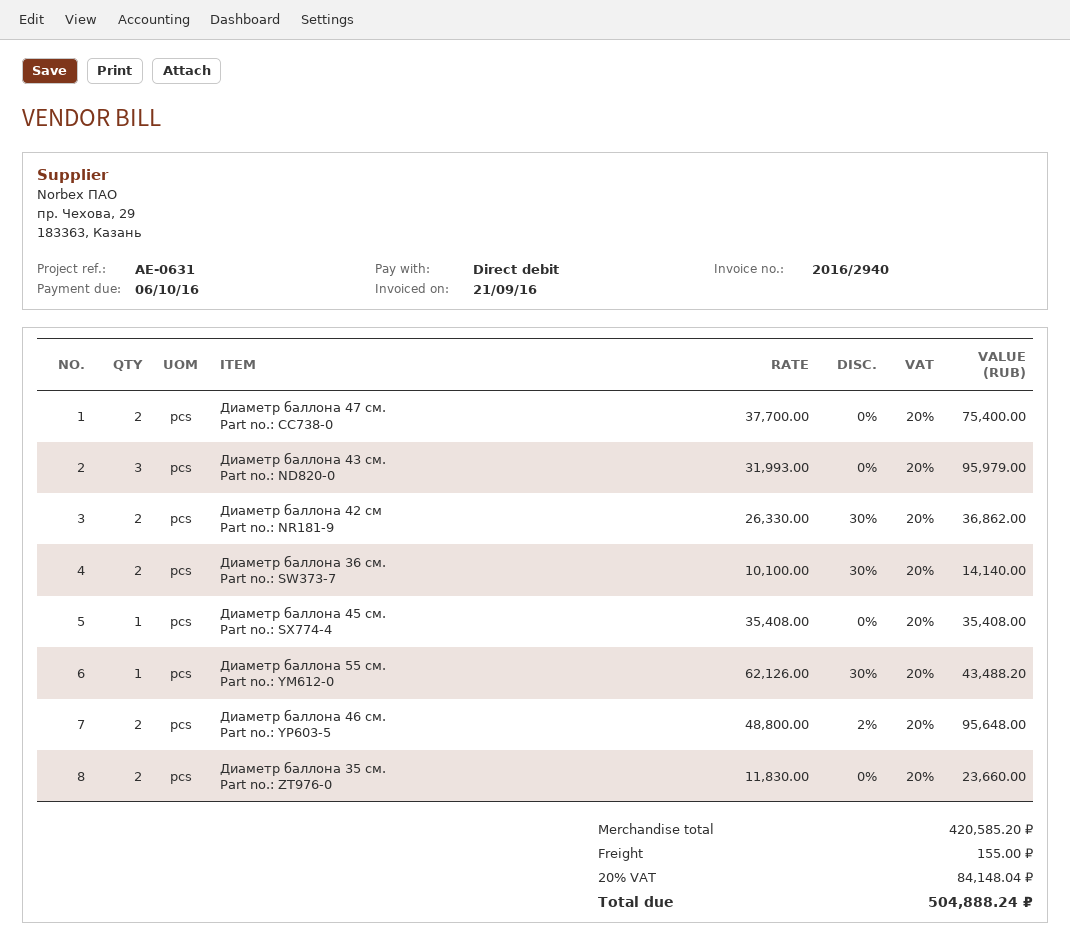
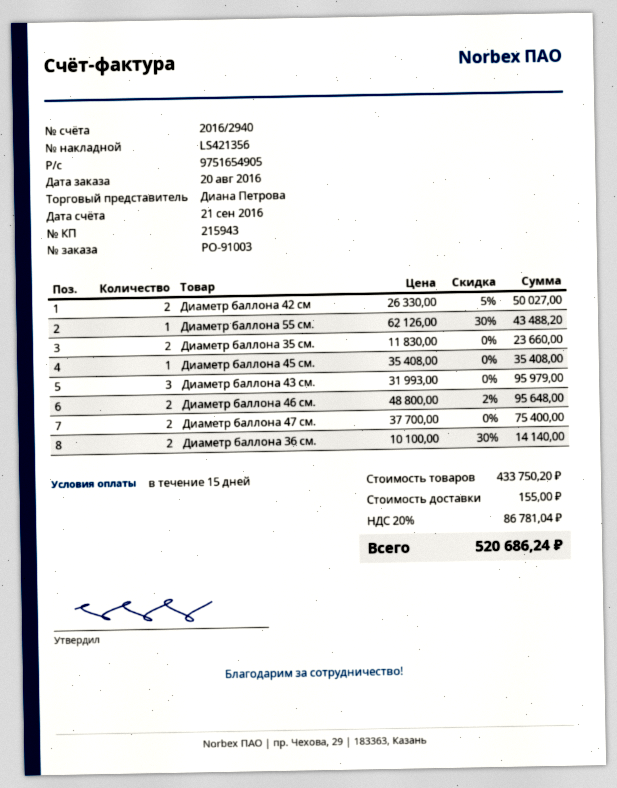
Диаметр баллона 42 см: 2 x 26330.00 - 30% = 36862.00 -> 2 x 26330.00 - 5% = 50027.00
subtotal: 420585.20 -> 433750.20
tax: 20% = 84148.04 -> 20% = 86781.04
total: 504888.24 -> 520686.24

